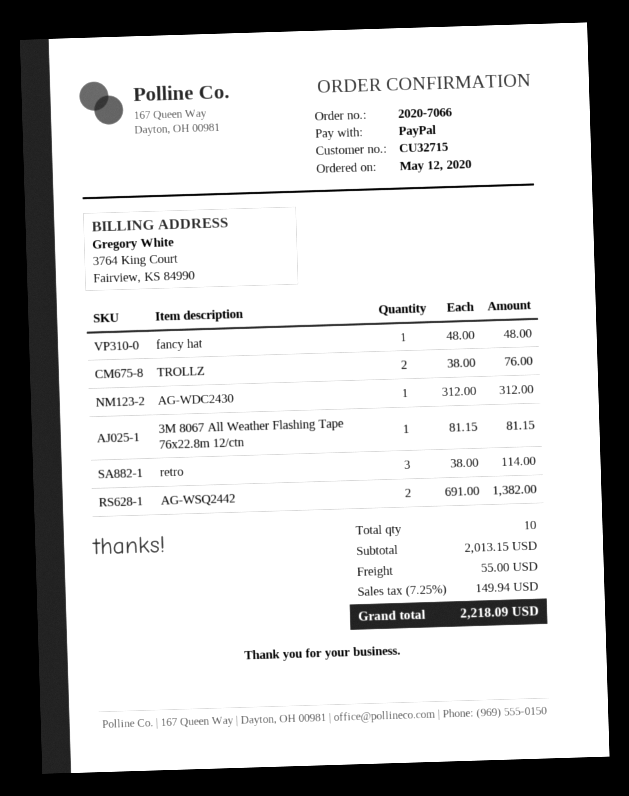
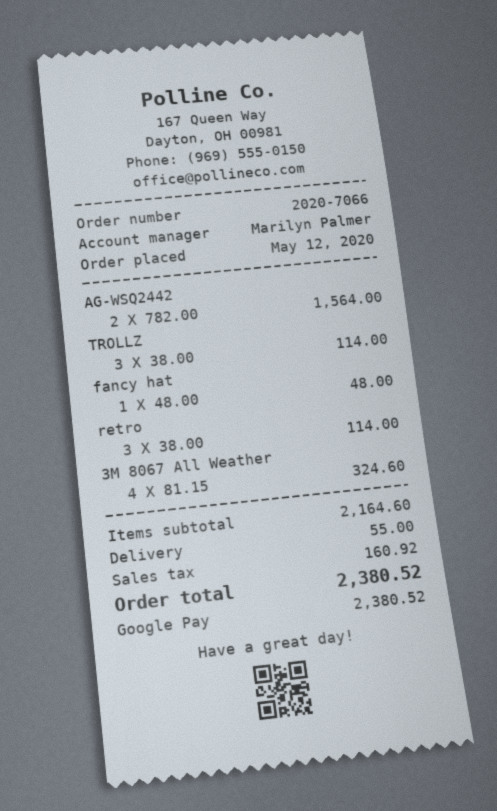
payment method: PayPal -> Google Pay
TROLLZ: 2 x 38.00 = 76.00 -> 3 x 38.00 = 114.00
AG-WDC2430: 1 x 312.00 = 312.00 -> none
3M 8067 All Weather Flashing Tape 76x22.8m 12/ctn: 1 x 81.15 = 81.15 -> 4 x 81.15 = 324.60
AG-WSQ2442: 2 x 691.00 = 1382.00 -> 2 x 782.00 = 1564.00
subtotal: 2013.15 -> 2164.60
tax: 149.94 -> 160.92
total: 2218.09 -> 2380.52

